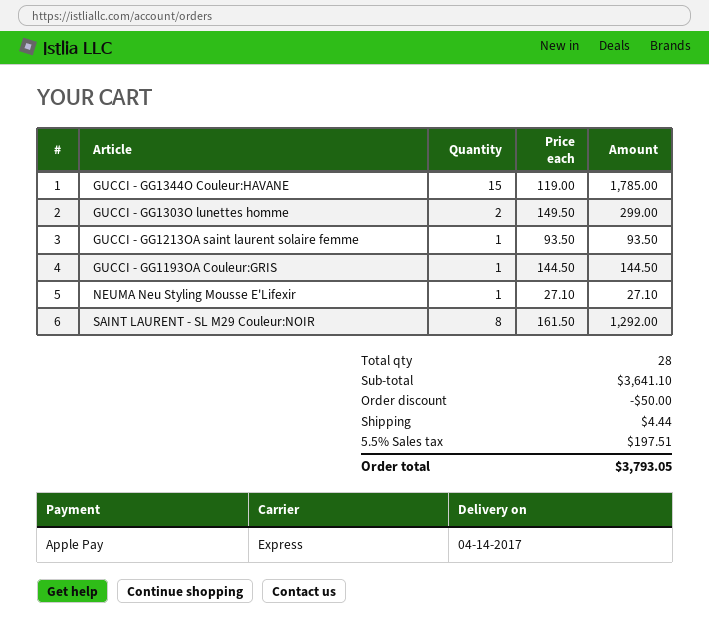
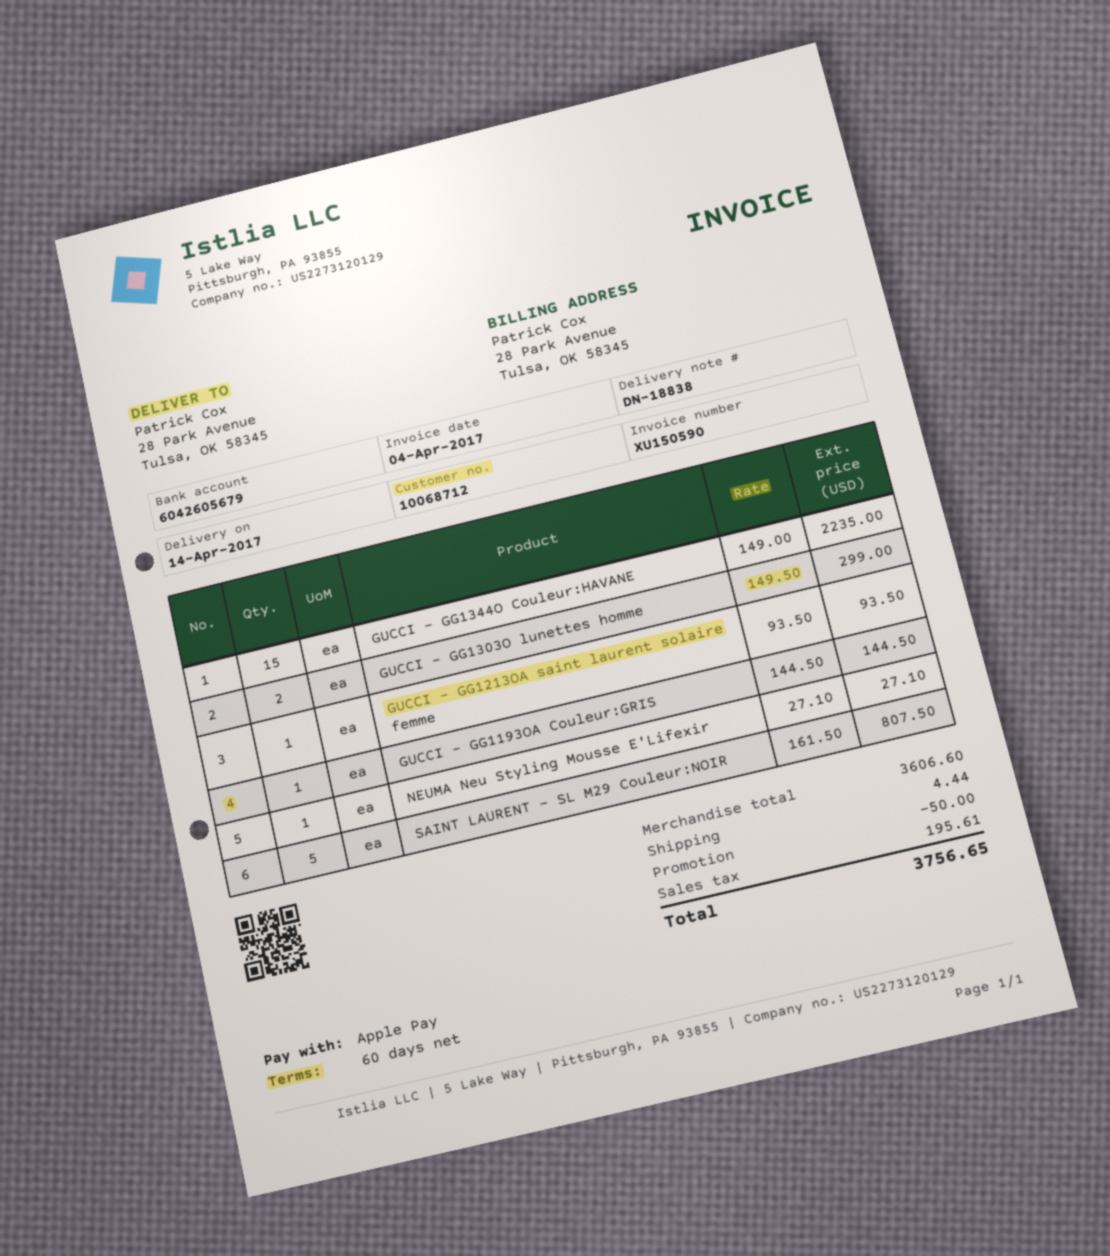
GUCCI - GG1344O Couleur:HAVANE: 15 x 119.00 = 1785.00 -> 15 x 149.00 = 2235.00
SAINT LAURENT - SL M29 Couleur:NOIR: 8 x 161.50 = 1292.00 -> 5 x 161.50 = 807.50
subtotal: 3641.10 -> 3606.60
tax: 197.51 -> 195.61
total: 3793.05 -> 3756.65

